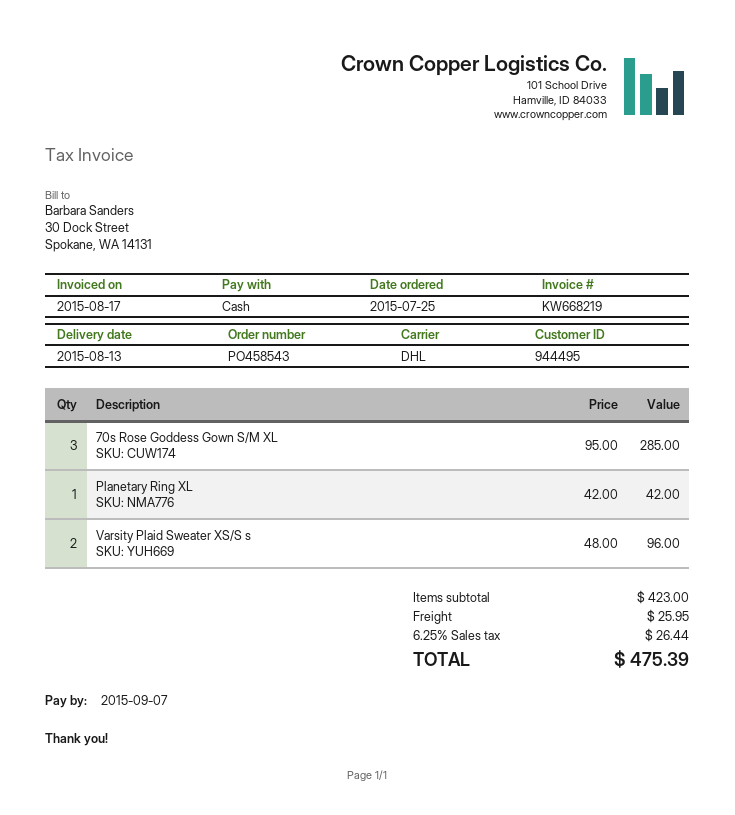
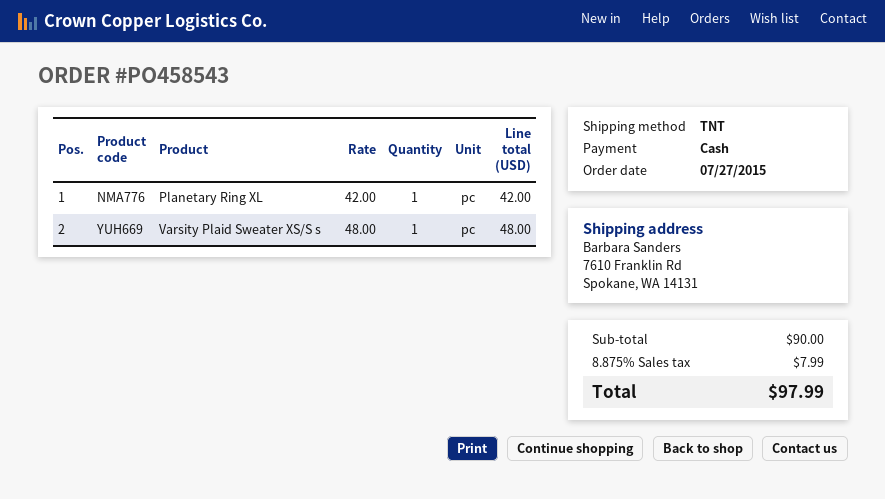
order date: 2015-07-25 -> 2015-07-27
shipping method: DHL -> TNT
70s Rose Goddess Gown S/M XL: 3 x 95.00 = 285.00 -> none
Varsity Plaid Sweater XS/S s: 2 x 48.00 = 96.00 -> 1 x 48.00 = 48.00
subtotal: 423.00 -> 90.00
shipping: 25.95 -> none
tax: 6.25% = 26.44 -> 8.875% = 7.99
total: 475.39 -> 97.99

